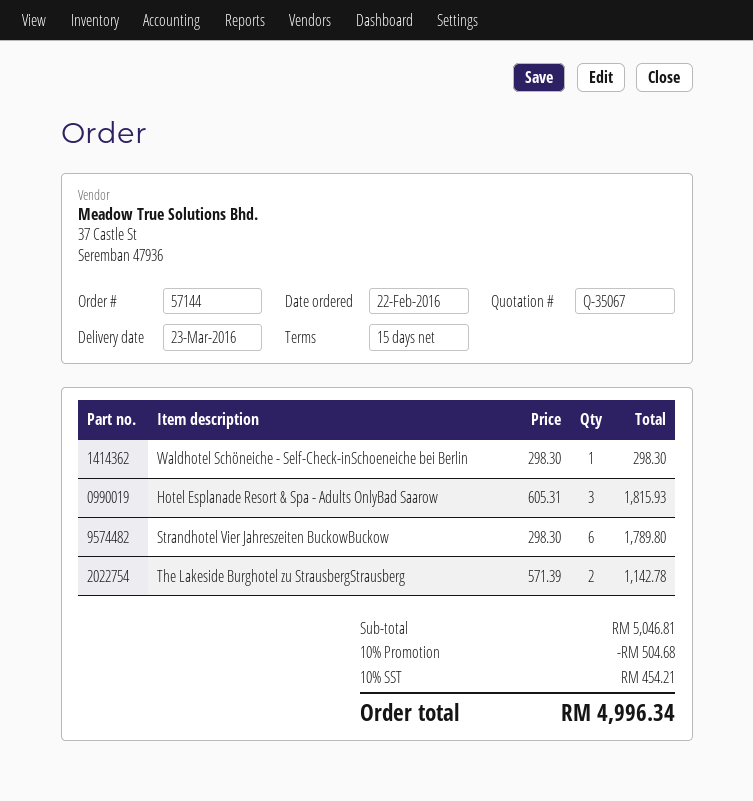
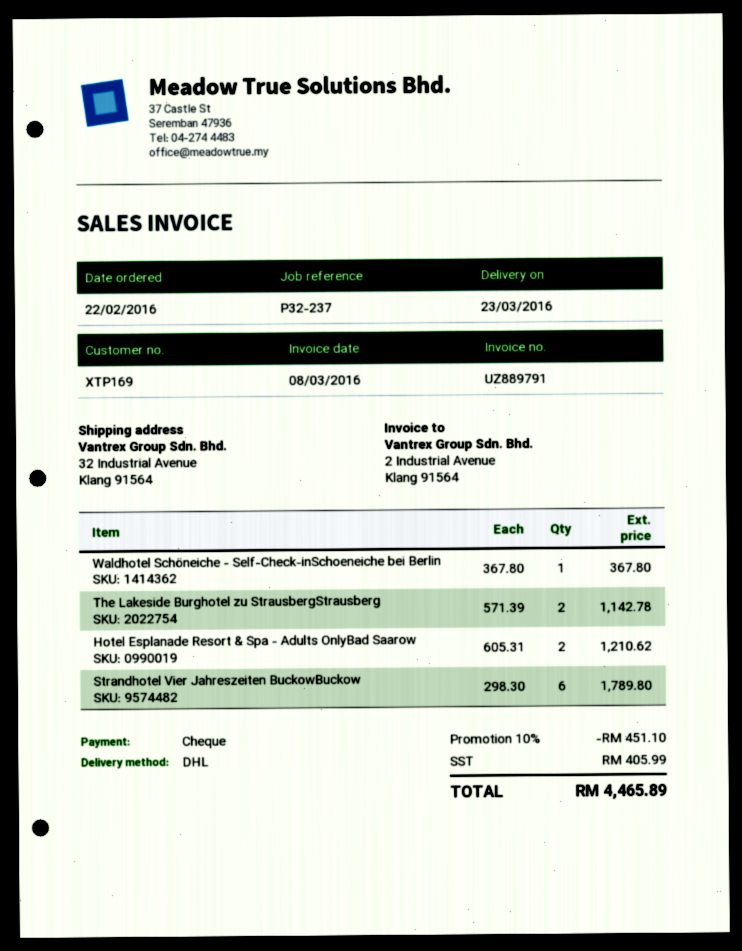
Waldhotel Schöneiche - Self-Check-inSchoeneiche bei Berlin: 1 x 298.30 = 298.30 -> 1 x 367.80 = 367.80
Hotel Esplanade Resort & Spa - Adults OnlyBad Saarow: 3 x 605.31 = 1815.93 -> 2 x 605.31 = 1210.62
discount: 10% = 504.68 -> 10% = 451.10
tax: 454.21 -> 405.99
total: 4996.34 -> 4465.89

